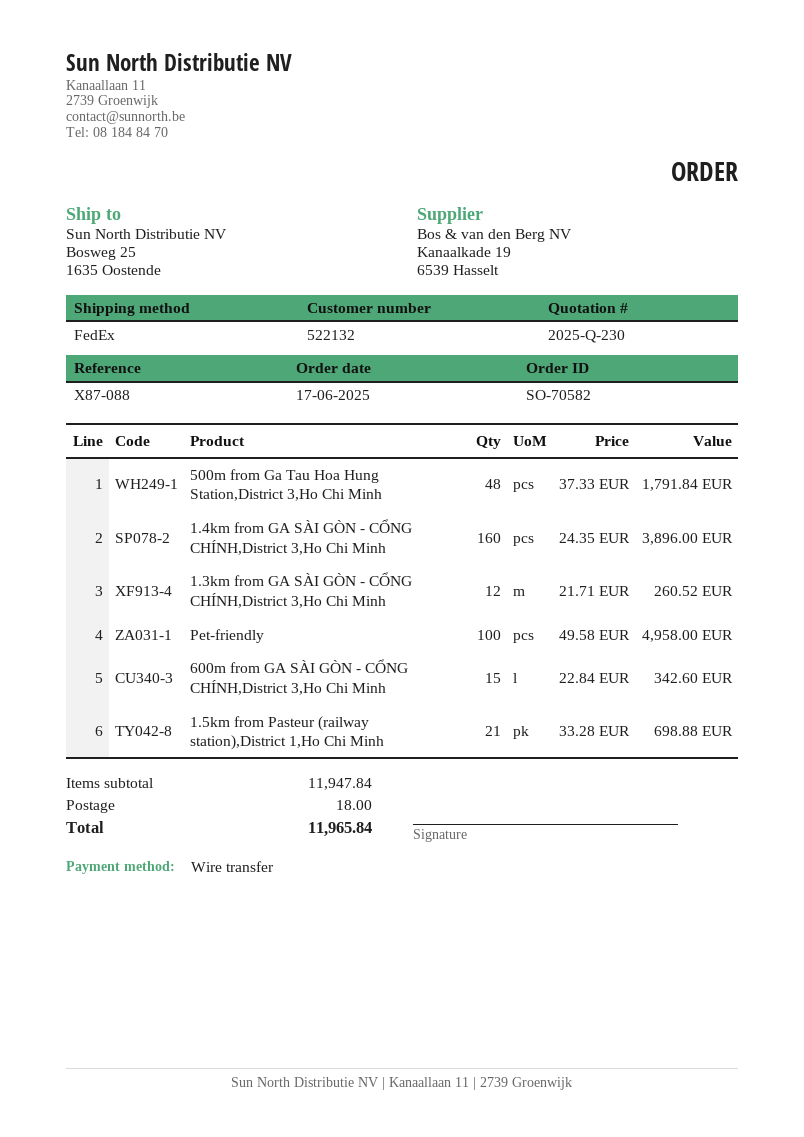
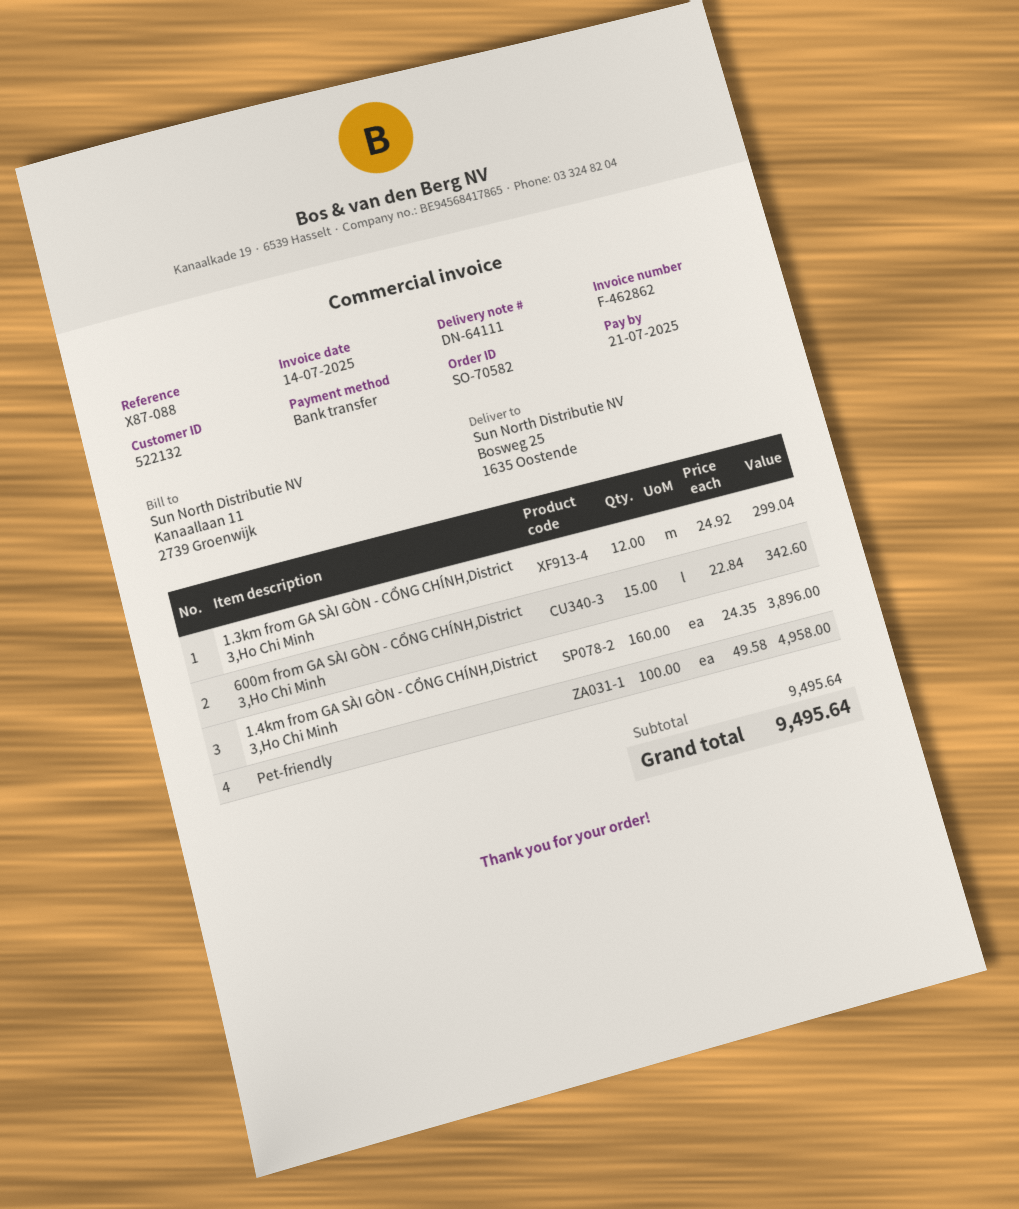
500m from Ga Tau Hoa Hung Station,District 3,Ho Chi Minh: 48 x 37.33 = 1791.84 -> none
1.3km from GA SÀI GÒN - CỔNG CHÍNH,District 3,Ho Chi Minh: 12 x 21.71 = 260.52 -> 12 x 24.92 = 299.04
1.5km from Pasteur (railway station),District 1,Ho Chi Minh: 21 x 33.28 = 698.88 -> none
subtotal: 11947.84 -> 9495.64
shipping: 18.00 -> none
total: 11965.84 -> 9495.64

